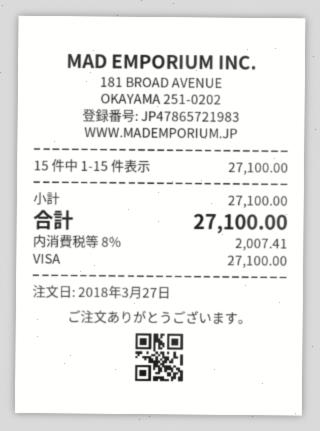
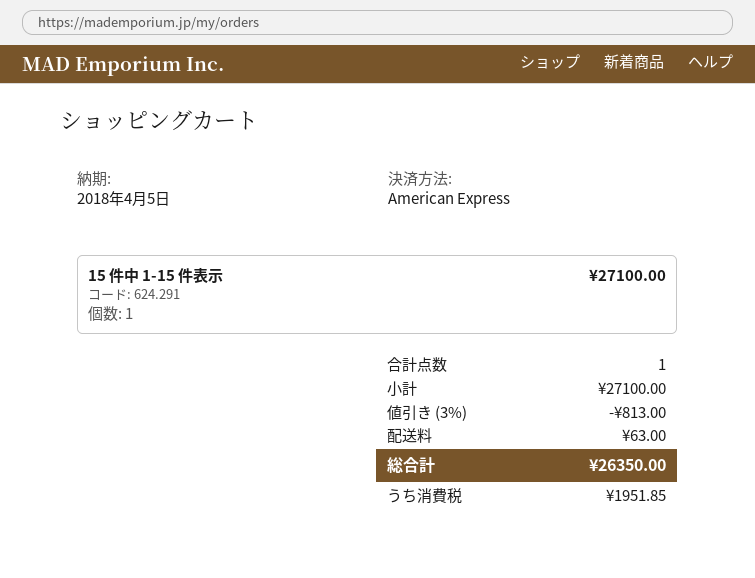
payment method: Visa -> American Express
discount: none -> 3% = 813.00
shipping: none -> 63.00
tax: 2007.41 -> 1951.85
total: 27100.00 -> 26350.00

